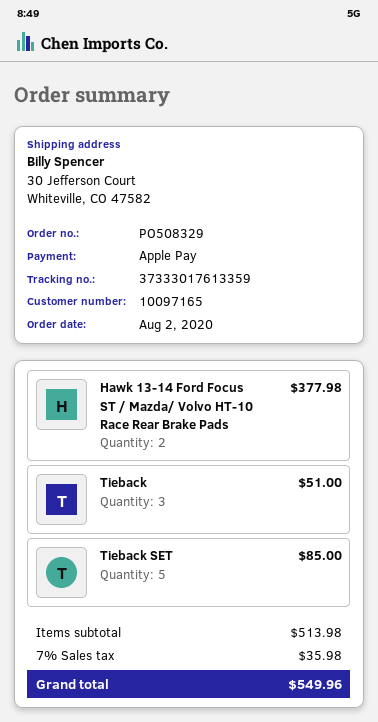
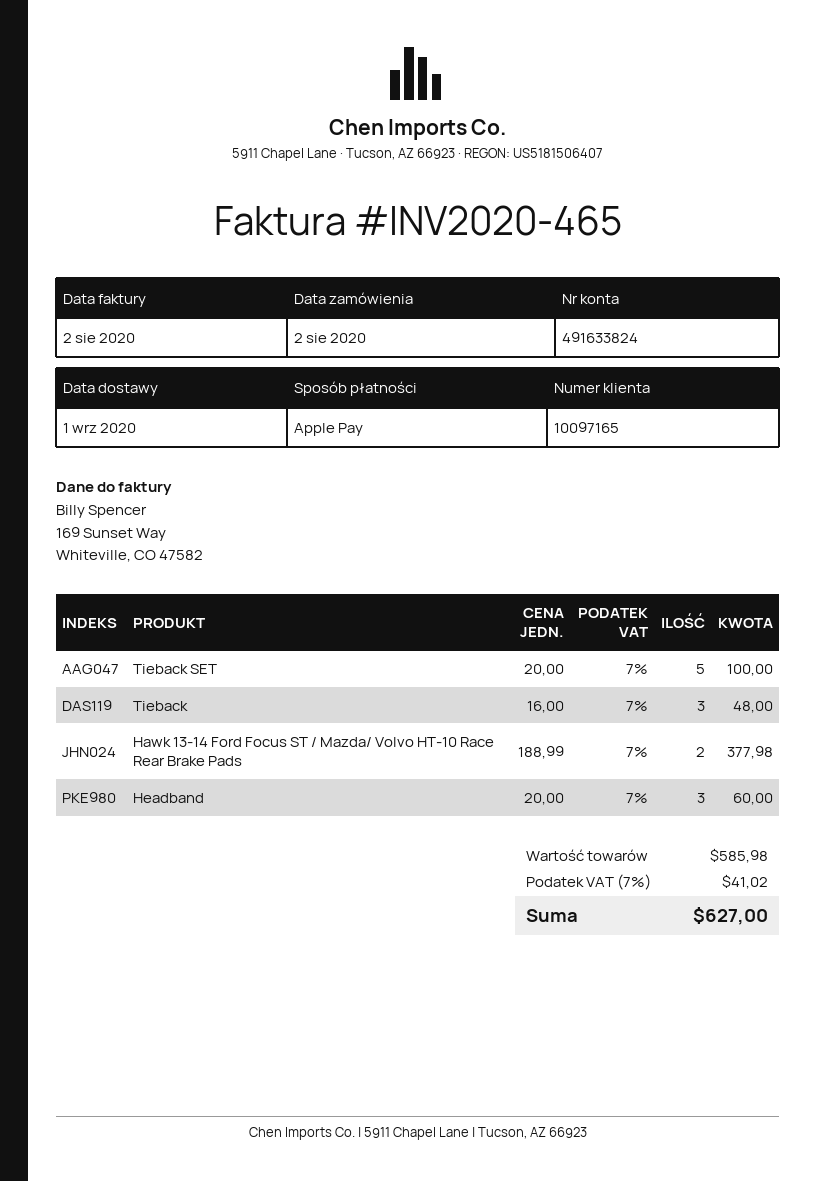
Tieback: 3 for 51.00 -> 3 for 48.00
Tieback SET: 5 for 85.00 -> 5 for 100.00
Headband: none -> 3 for 60.00
subtotal: 513.98 -> 585.98
tax: 7% = 35.98 -> 7% = 41.02
total: 549.96 -> 627.00

